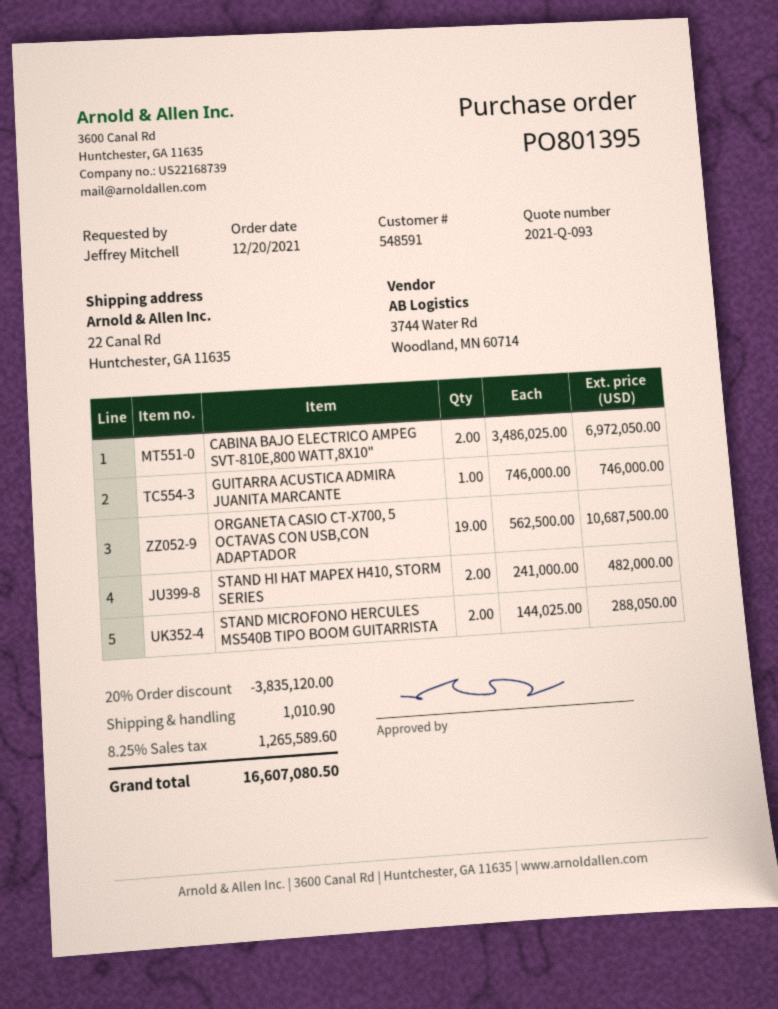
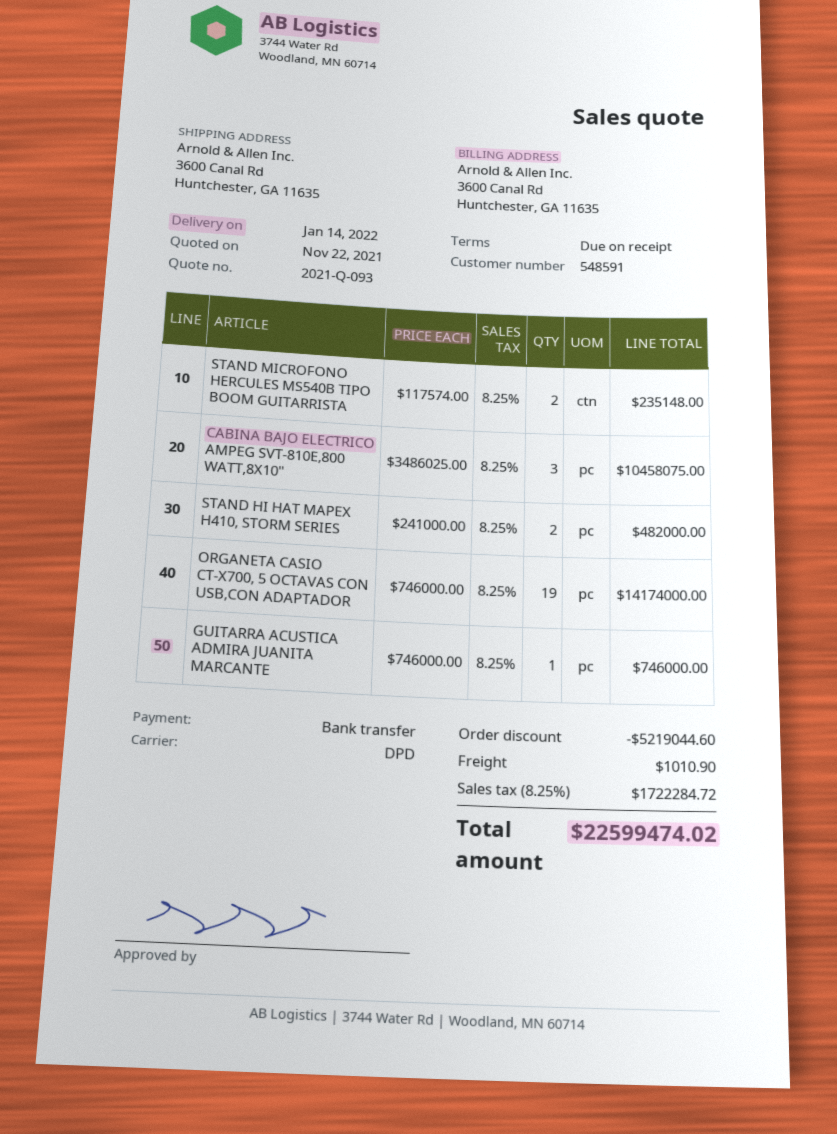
ship to: 22 Canal Rd, Huntchester, GA 11635 -> 3600 Canal Rd, Huntchester, GA 11635
CABINA BAJO ELECTRICO AMPEG SVT-810E,800 WATT,8X10": 2 x 3486025.00 = 6972050.00 -> 3 x 3486025.00 = 10458075.00
ORGANETA CASIO CT-X700, 5 OCTAVAS CON USB,CON ADAPTADOR: 19 x 562500.00 = 10687500.00 -> 19 x 746000.00 = 14174000.00
STAND MICROFONO HERCULES MS540B TIPO BOOM GUITARRISTA: 2 x 144025.00 = 288050.00 -> 2 x 117574.00 = 235148.00
discount: 3835120.00 -> 5219044.60
tax: 8.25% = 1265589.60 -> 8.25% = 1722284.72
total: 16607080.50 -> 22599474.02

